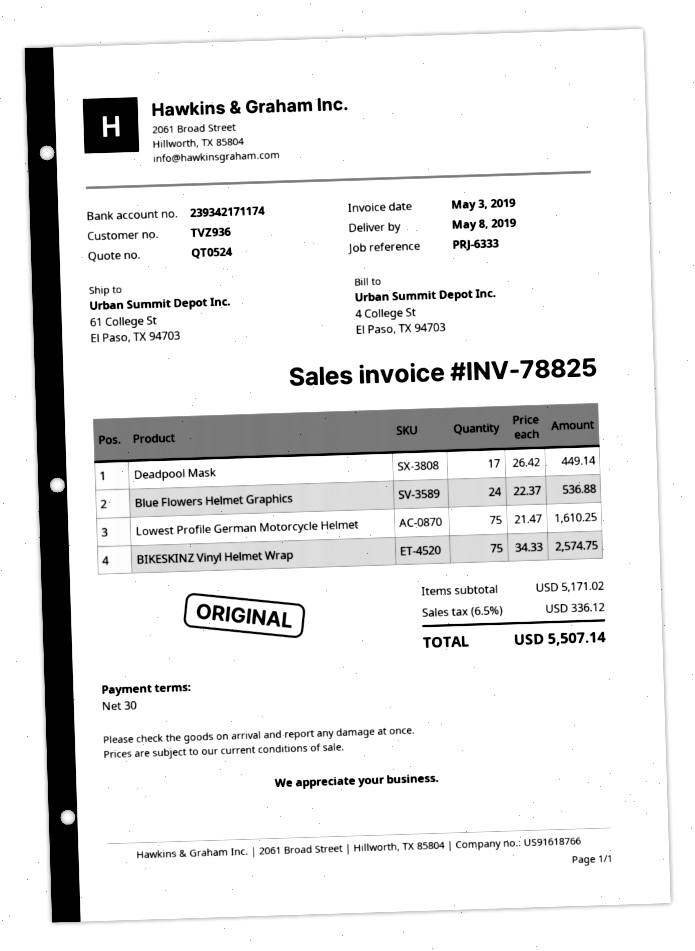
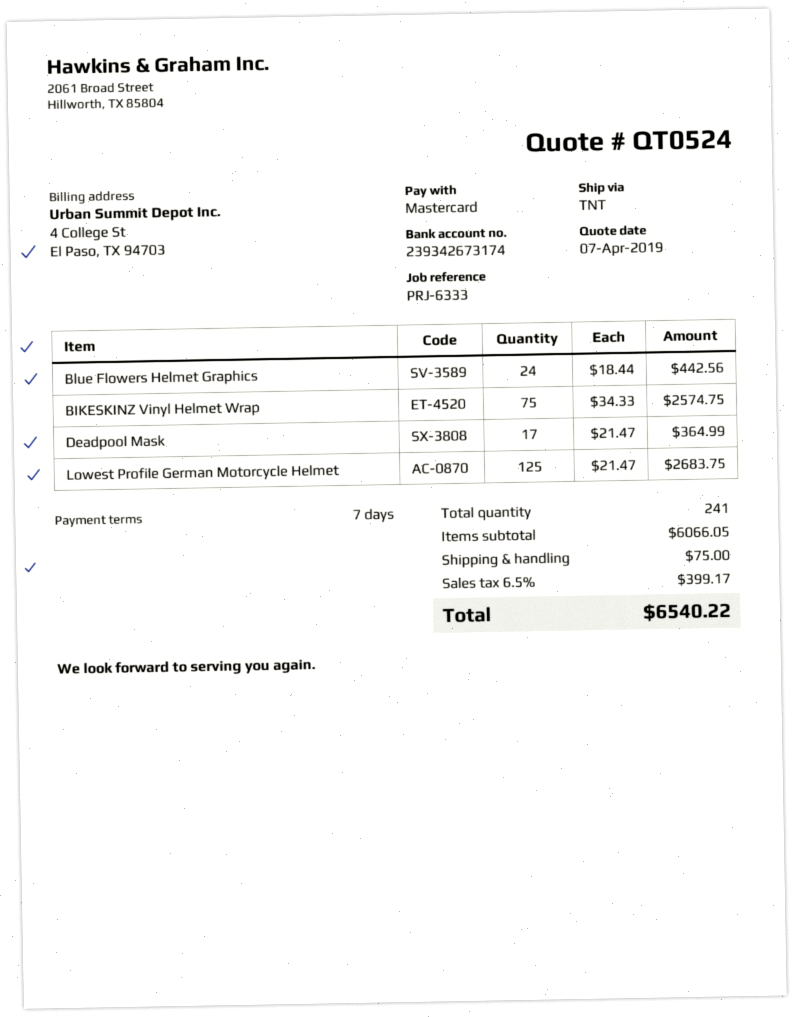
payment terms: 30 days -> 7 days
bank account: 239342171174 -> 239342673174
Deadpool Mask: 17 x 26.42 = 449.14 -> 17 x 21.47 = 364.99
Blue Flowers Helmet Graphics: 24 x 22.37 = 536.88 -> 24 x 18.44 = 442.56
Lowest Profile German Motorcycle Helmet: 75 x 21.47 = 1610.25 -> 125 x 21.47 = 2683.75
subtotal: 5171.02 -> 6066.05
shipping: none -> 75.00
tax: 6.5% = 336.12 -> 6.5% = 399.17
total: 5507.14 -> 6540.22

